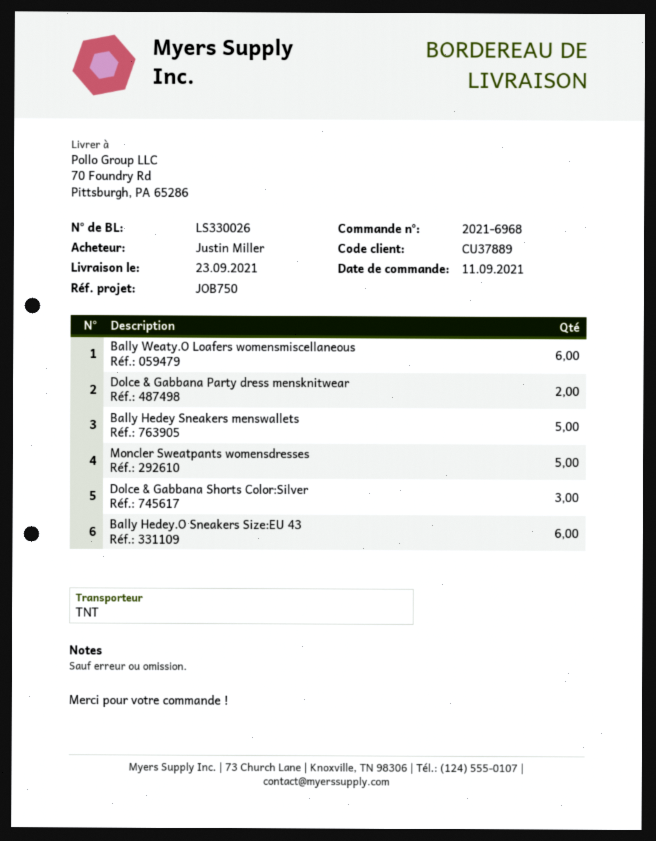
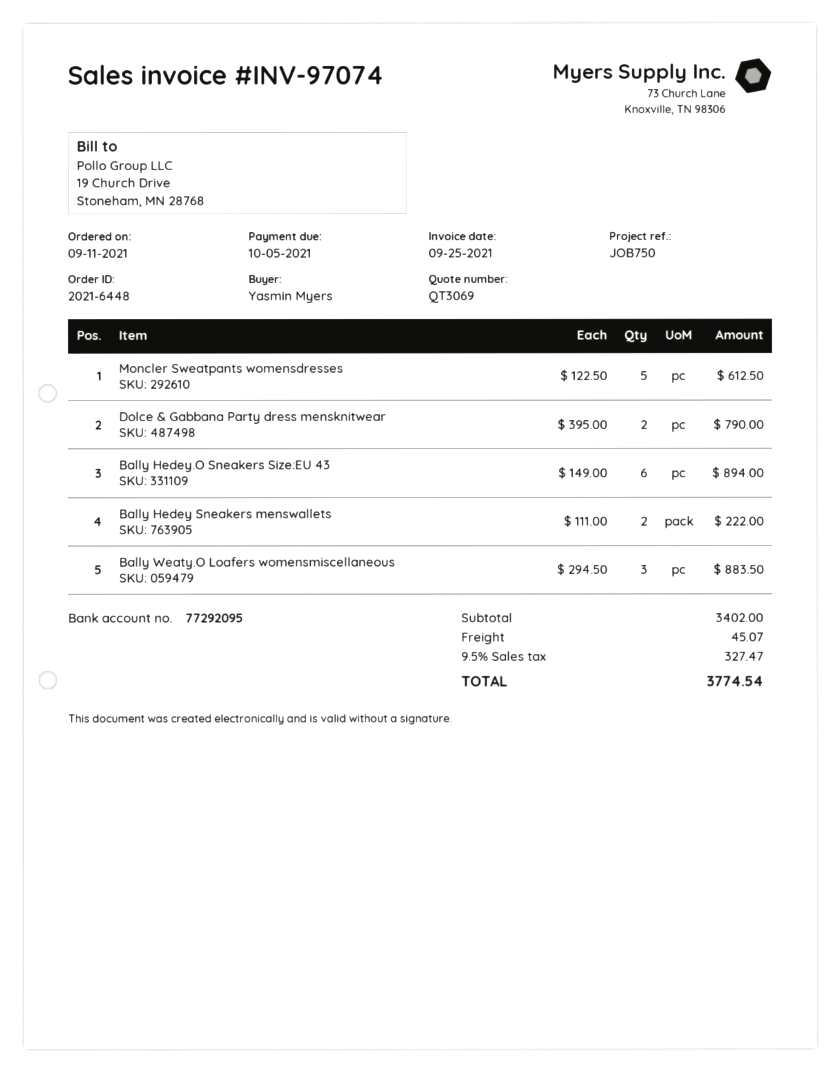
order number: 2021-6968 -> 2021-6448
ordered by: Justin Miller -> Yasmin Myers
Bally Weaty.O Loafers womensmiscellaneous: 6 -> 3
Bally Hedey Sneakers menswallets: 5 -> 2
Dolce & Gabbana Shorts Color:Silver: 3 -> none

